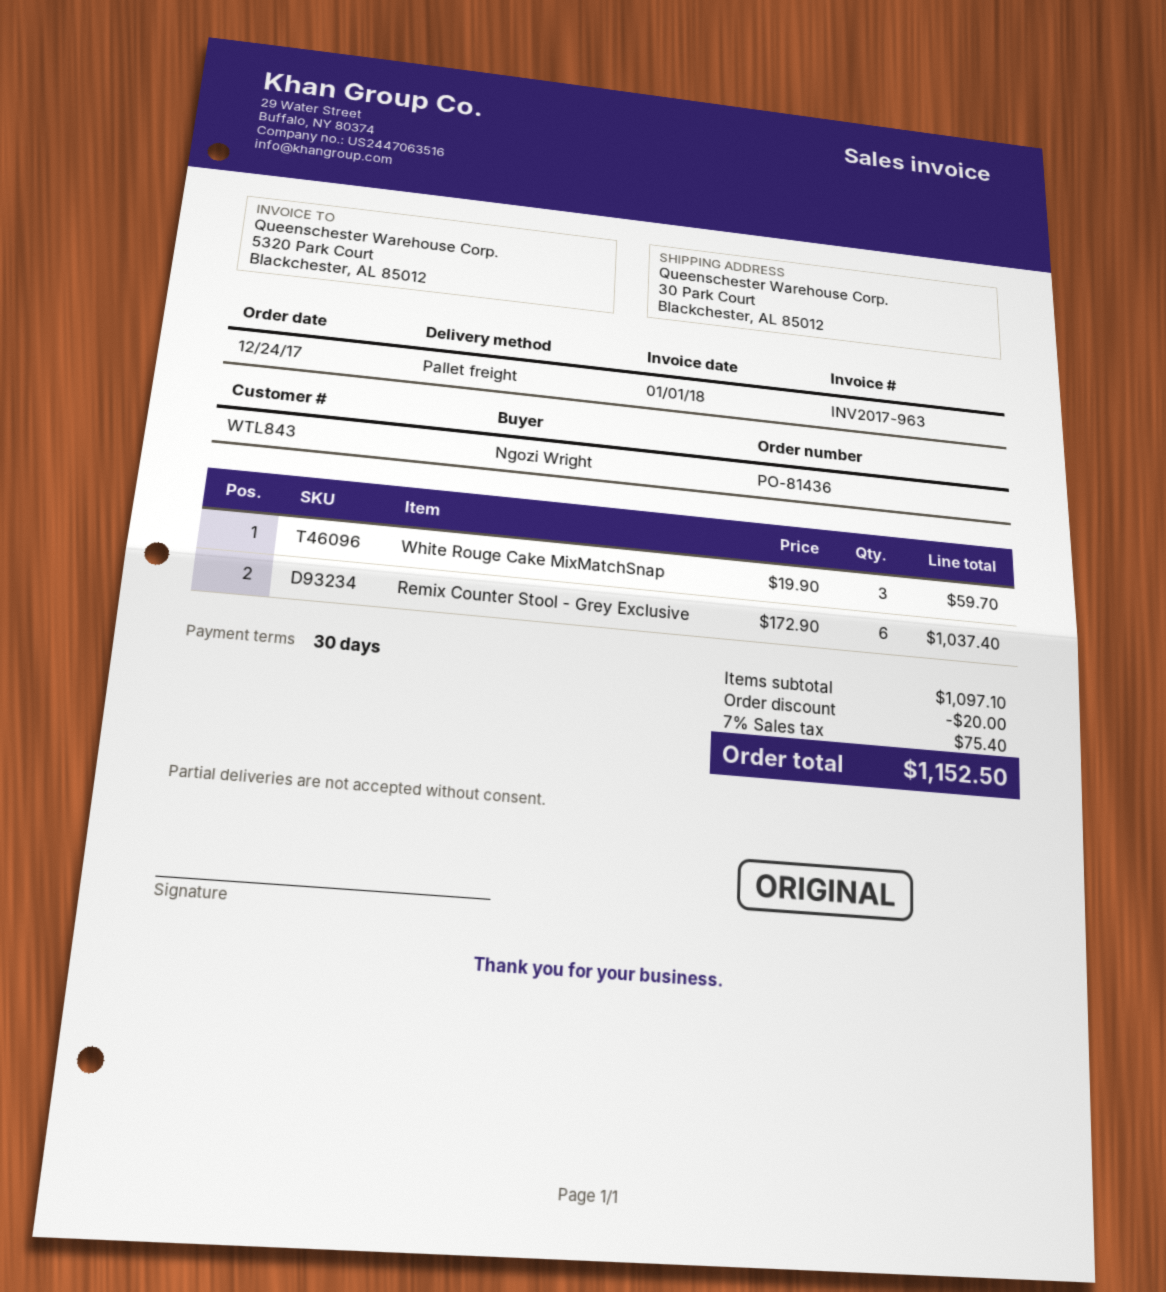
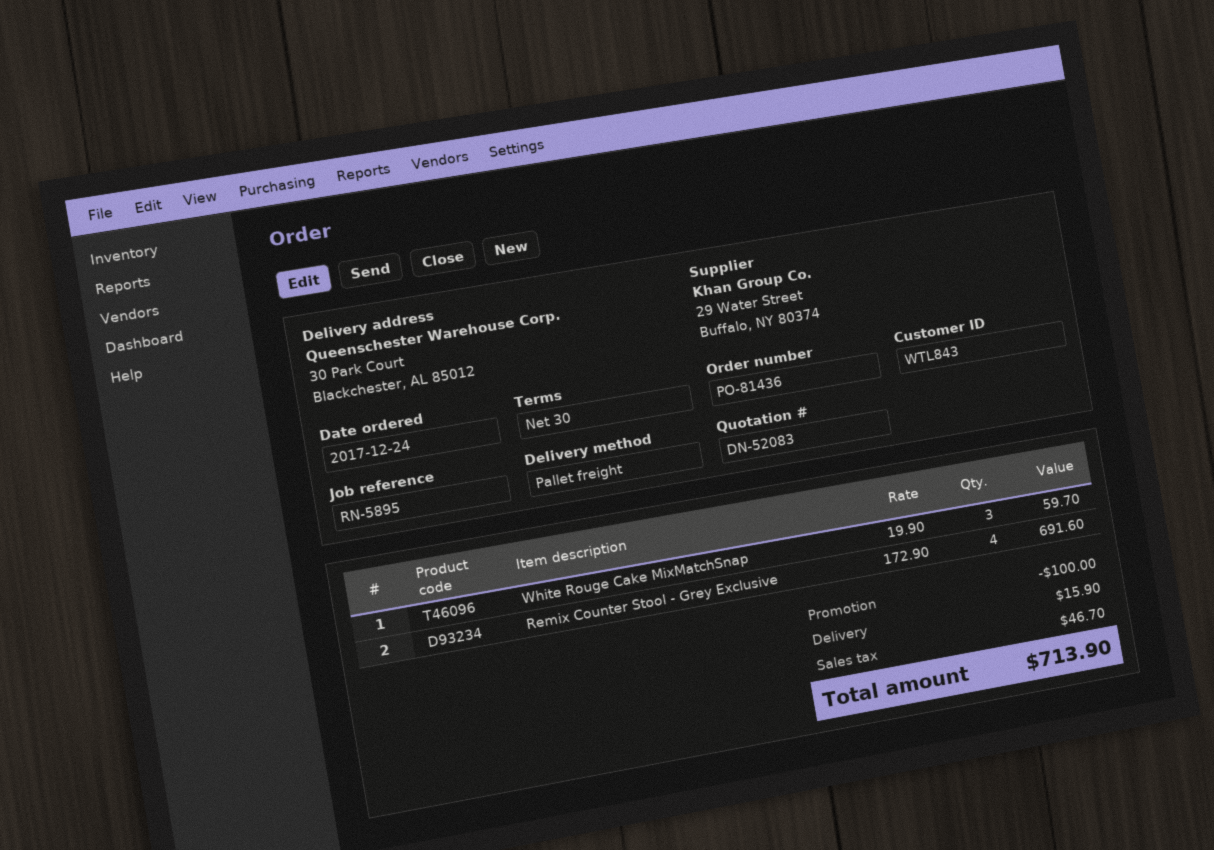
Remix Counter Stool - Grey Exclusive: 6 x 172.90 = 1037.40 -> 4 x 172.90 = 691.60
discount: 20.00 -> 100.00
shipping: none -> 15.90
tax: 75.40 -> 46.70
total: 1152.50 -> 713.90

